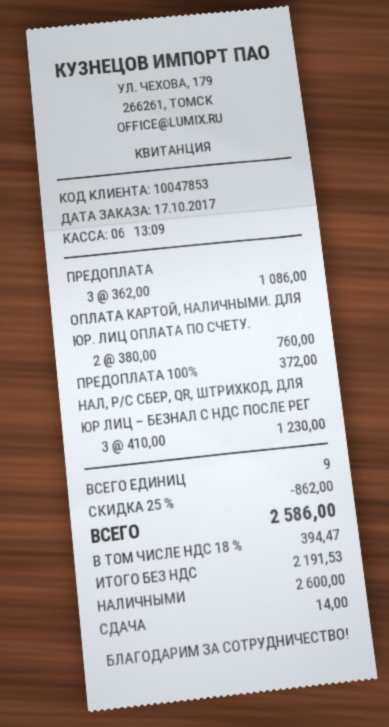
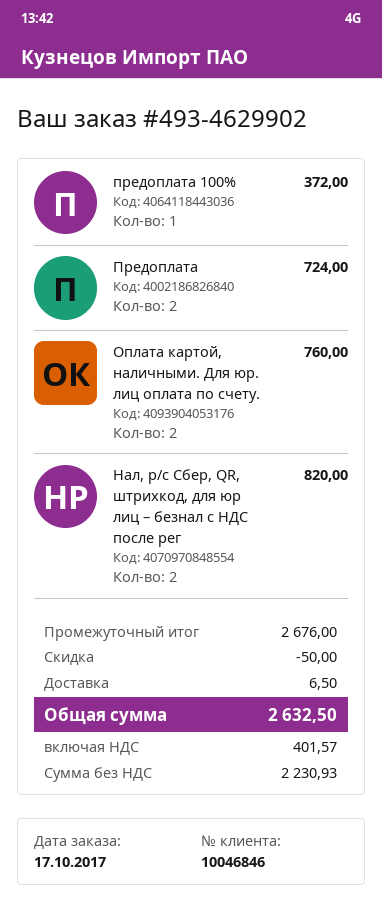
customer number: 10047853 -> 10046846
ПРЕДОПЛАТА: 3 for 1086.00 -> 2 for 724.00
НАЛ, Р/С СБЕР, QR, ШТРИХКОД, ДЛЯ ЮР ЛИЦ – БЕЗНАЛ С НДС ПОСЛЕ РЕГ: 3 for 1230.00 -> 2 for 820.00
discount: 862.00 -> 50.00
shipping: none -> 6.50
net: 2191.53 -> 2230.93
tax: 394.47 -> 401.57
total: 2586.00 -> 2632.50

